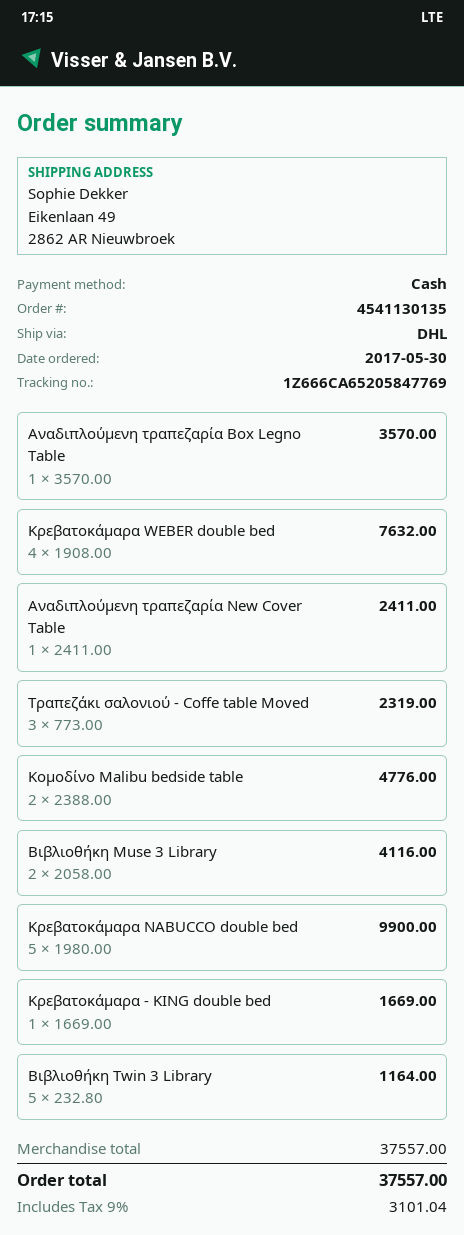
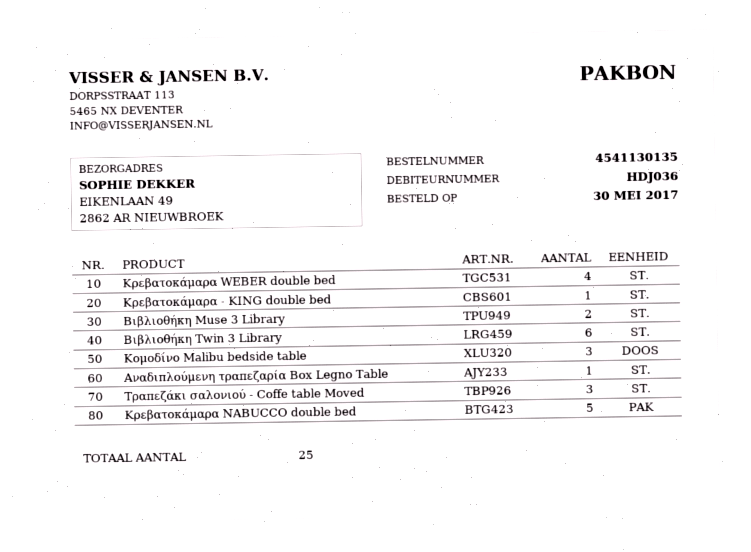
Αναδιπλούμενη τραπεζαρία New Cover Table: 1 -> none
Κομοδίνο Malibu bedside table: 2 -> 3
Βιβλιοθήκη Twin 3 Library: 5 -> 6

